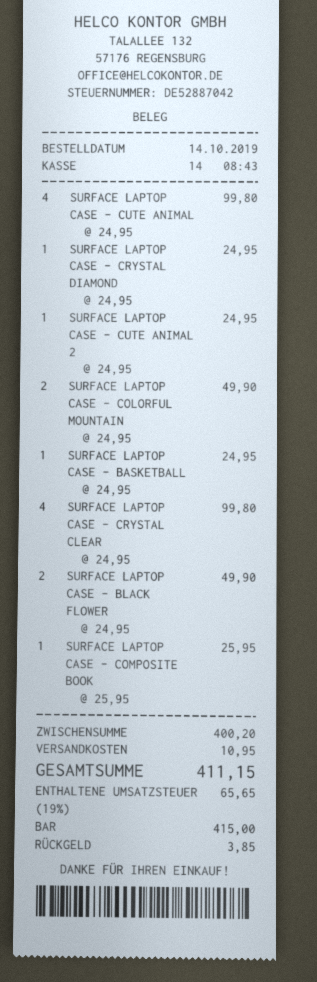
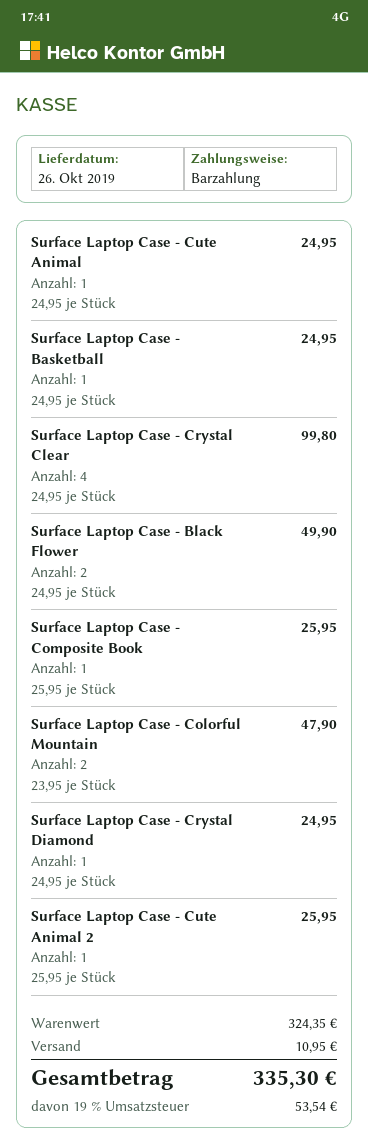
SURFACE LAPTOP CASE - CUTE ANIMAL: 4 x 24.95 = 99.80 -> 1 x 24.95 = 24.95
SURFACE LAPTOP CASE - CUTE ANIMAL 2: 1 x 24.95 = 24.95 -> 1 x 25.95 = 25.95
SURFACE LAPTOP CASE - COLORFUL MOUNTAIN: 2 x 24.95 = 49.90 -> 2 x 23.95 = 47.90
subtotal: 400.20 -> 324.35
tax: 19% = 65.65 -> 19% = 53.54
total: 411.15 -> 335.30

